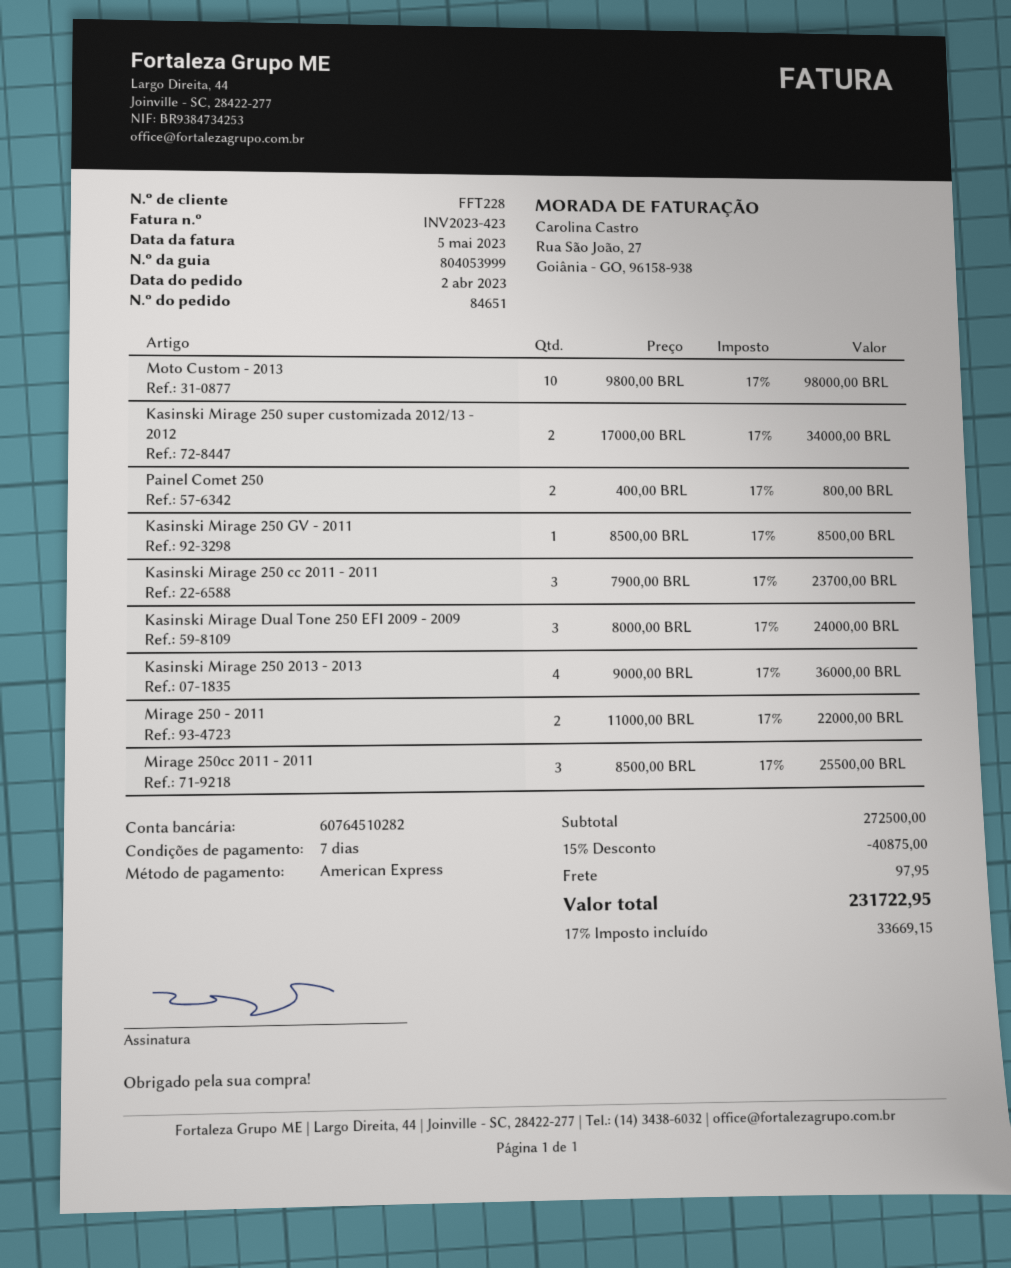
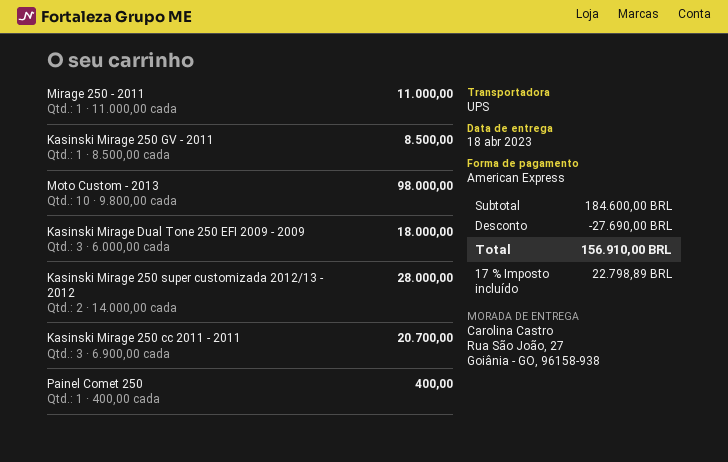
Kasinski Mirage 250 super customizada 2012/13 - 2012: 2 x 17000.00 = 34000.00 -> 2 x 14000.00 = 28000.00
Painel Comet 250: 2 x 400.00 = 800.00 -> 1 x 400.00 = 400.00
Kasinski Mirage 250 cc 2011 - 2011: 3 x 7900.00 = 23700.00 -> 3 x 6900.00 = 20700.00
Kasinski Mirage Dual Tone 250 EFI 2009 - 2009: 3 x 8000.00 = 24000.00 -> 3 x 6000.00 = 18000.00
Kasinski Mirage 250 2013 - 2013: 4 x 9000.00 = 36000.00 -> none
Mirage 250 - 2011: 2 x 11000.00 = 22000.00 -> 1 x 11000.00 = 11000.00
Mirage 250cc 2011 - 2011: 3 x 8500.00 = 25500.00 -> none
subtotal: 272500.00 -> 184600.00
discount: 40875.00 -> 27690.00
shipping: 97.95 -> none
tax: 17% = 33669.15 -> 17% = 22798.89
total: 231722.95 -> 156910.00

